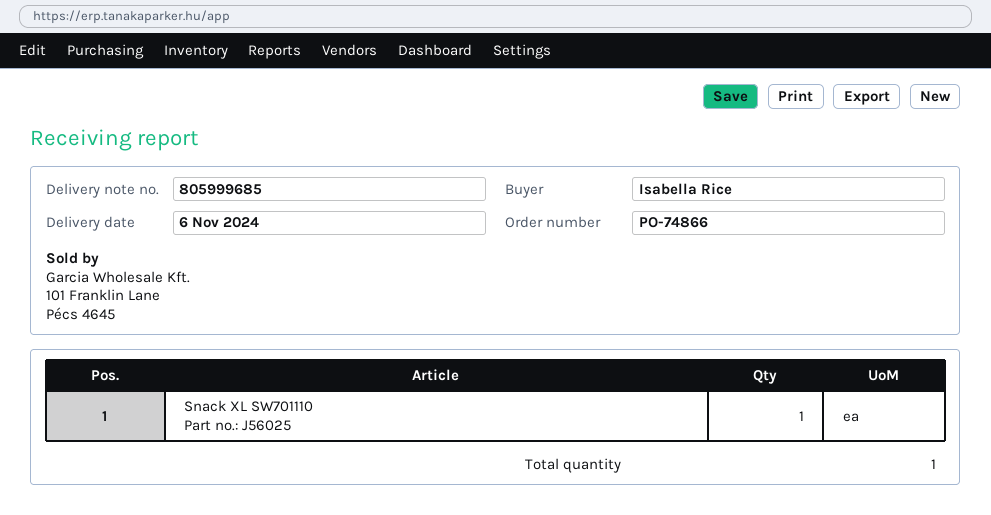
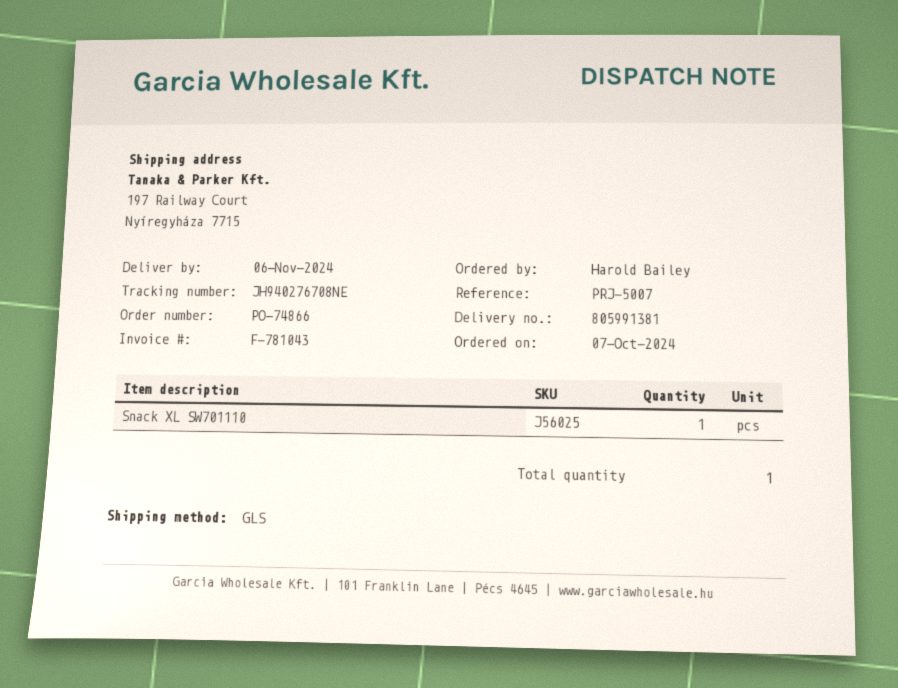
delivery note number: 805999685 -> 805991381
ordered by: Isabella Rice -> Harold Bailey

